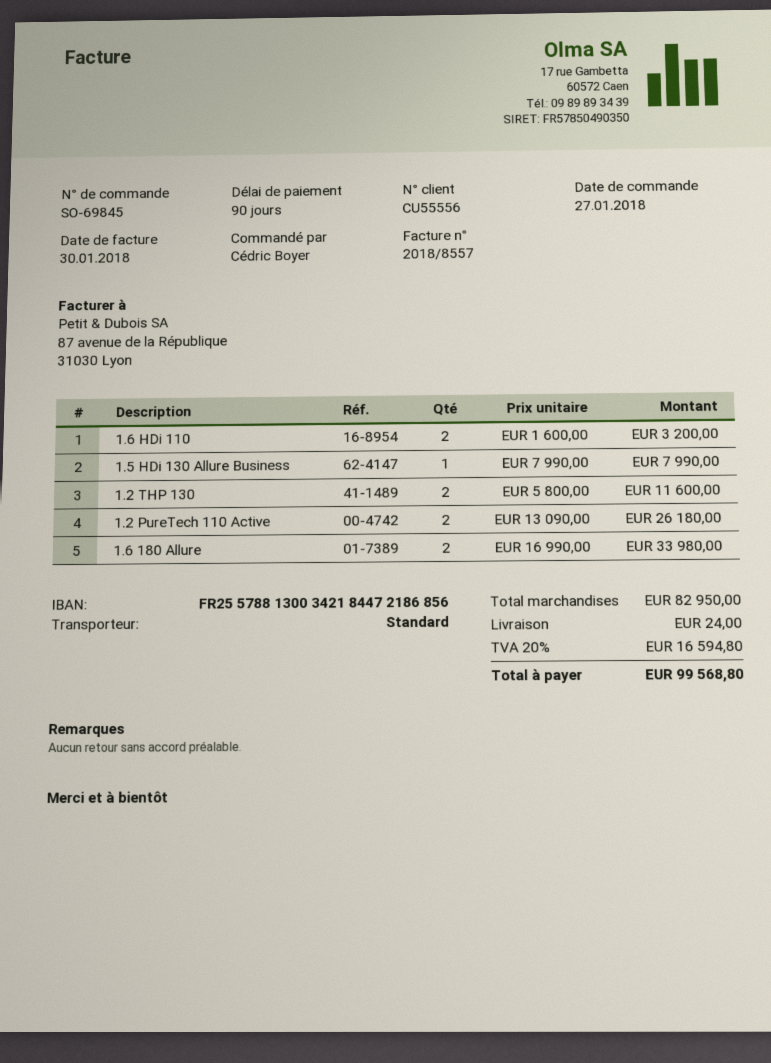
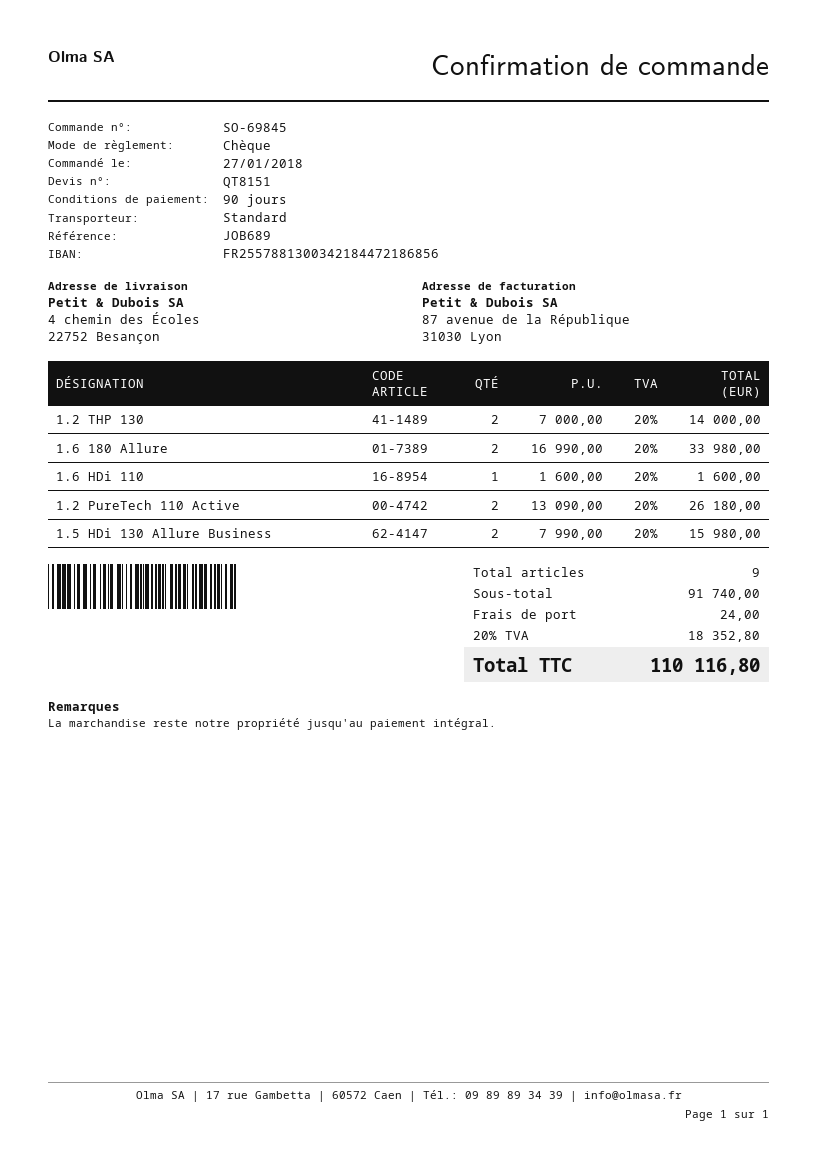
1.6 HDi 110: 2 x 1600.00 = 3200.00 -> 1 x 1600.00 = 1600.00
1.5 HDi 130 Allure Business: 1 x 7990.00 = 7990.00 -> 2 x 7990.00 = 15980.00
1.2 THP 130: 2 x 5800.00 = 11600.00 -> 2 x 7000.00 = 14000.00
subtotal: 82950.00 -> 91740.00
tax: 20% = 16594.80 -> 20% = 18352.80
total: 99568.80 -> 110116.80

